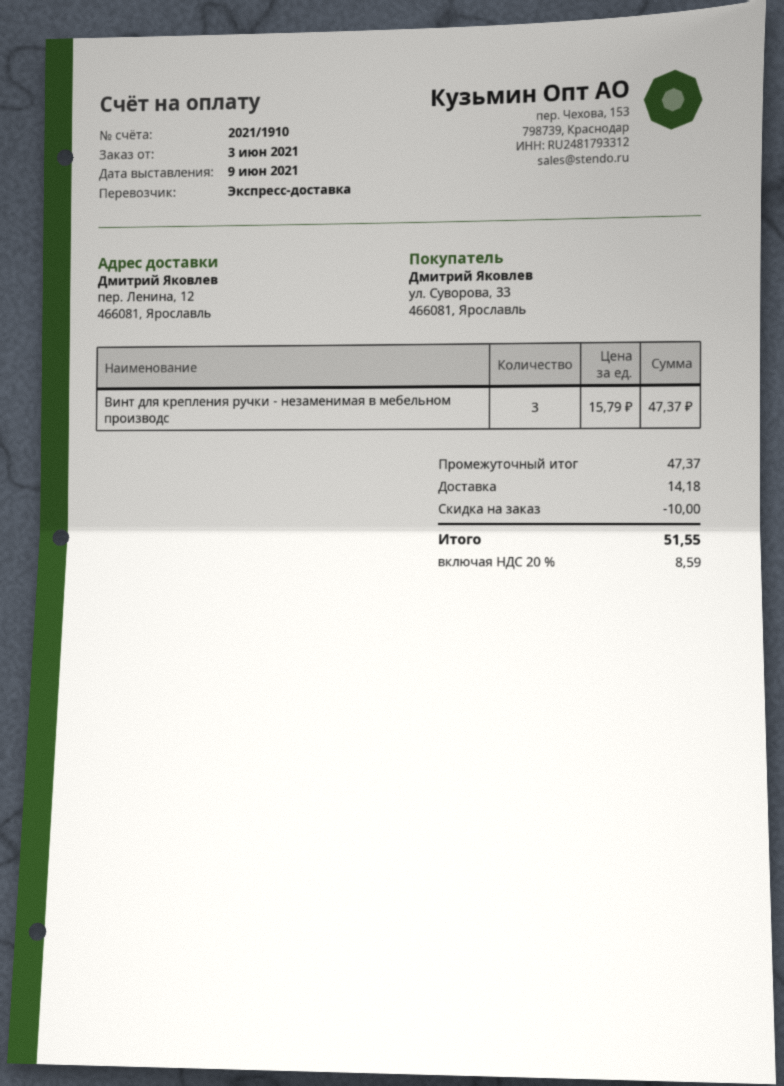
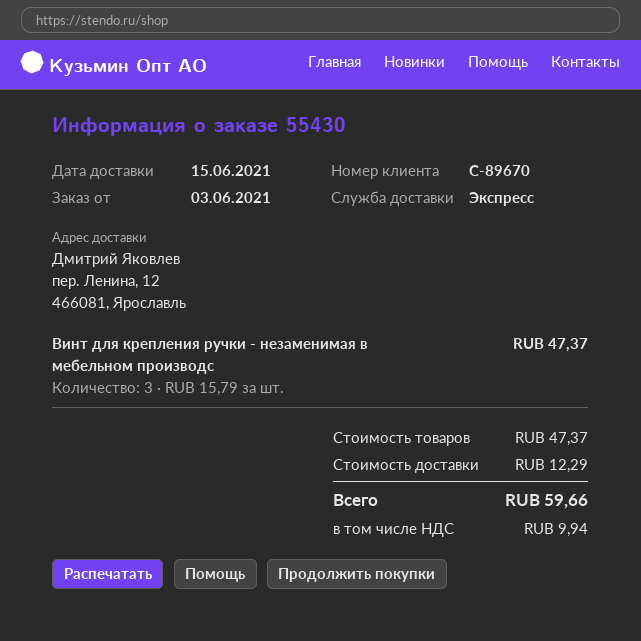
discount: 10.00 -> none
shipping: 14.18 -> 12.29
tax: 8.59 -> 9.94
total: 51.55 -> 59.66

